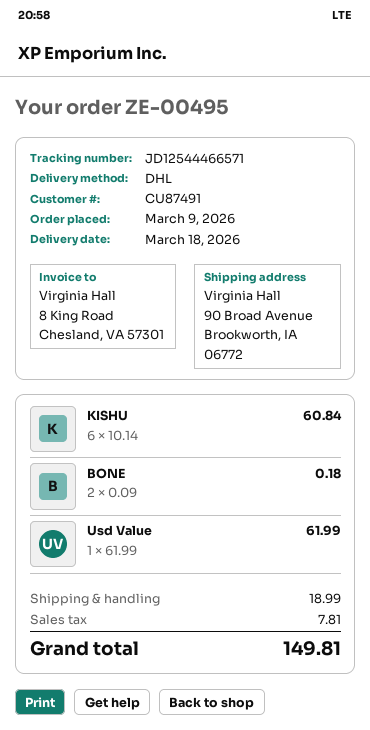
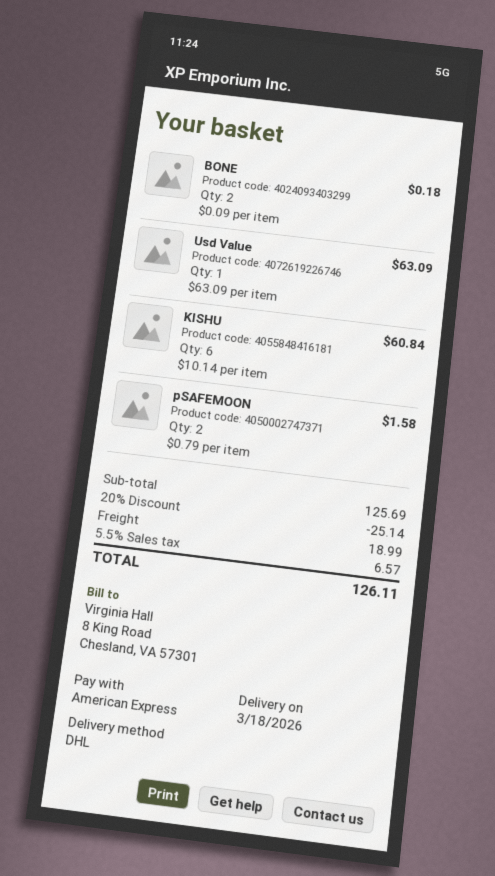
Usd Value: 1 x 61.99 = 61.99 -> 1 x 63.09 = 63.09
pSAFEMOON: none -> 2 x 0.79 = 1.58
discount: none -> 20% = 25.14
tax: 7.81 -> 6.57
total: 149.81 -> 126.11

